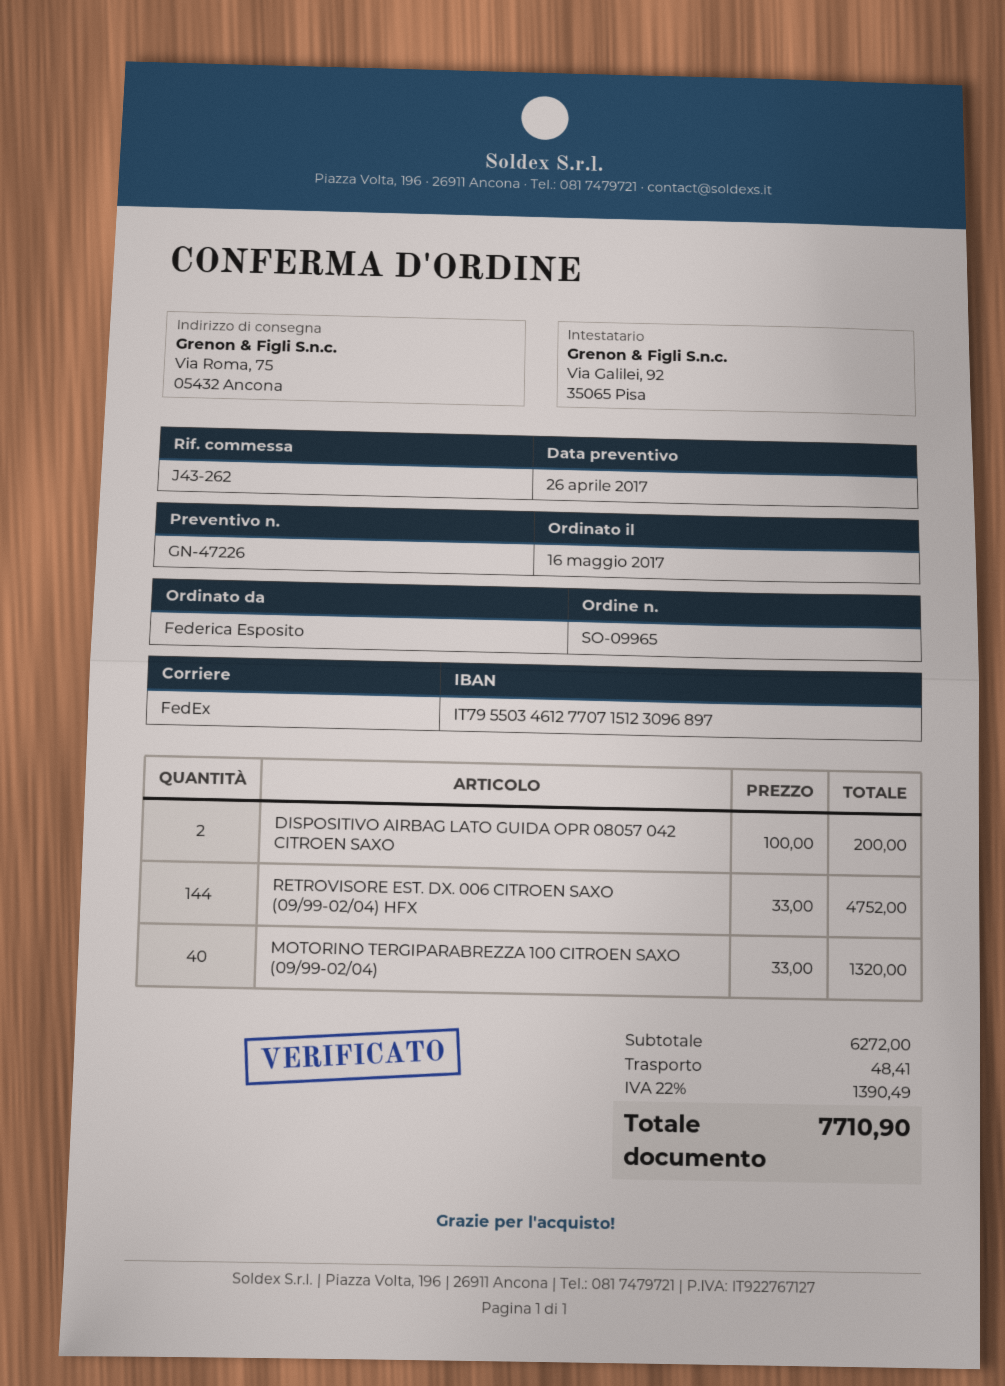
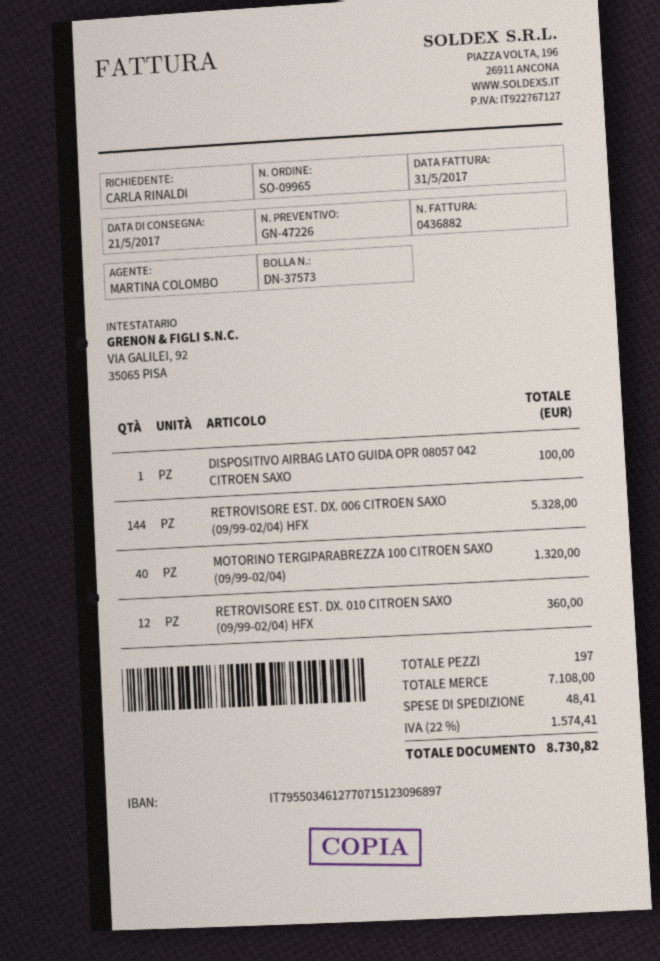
ordered by: Federica Esposito -> CARLA RINALDI
DISPOSITIVO AIRBAG LATO GUIDA OPR 08057 042 CITROEN SAXO: 2 for 200.00 -> 1 for 100.00
RETROVISORE EST. DX. 006 CITROEN SAXO (09/99-02/04) HFX: 144 for 4752.00 -> 144 for 5328.00
RETROVISORE EST. DX. 010 CITROEN SAXO (09/99-02/04) HFX: none -> 12 for 360.00
subtotal: 6272.00 -> 7108.00
tax: 22% = 1390.49 -> 22% = 1574.41
total: 7710.90 -> 8730.82

